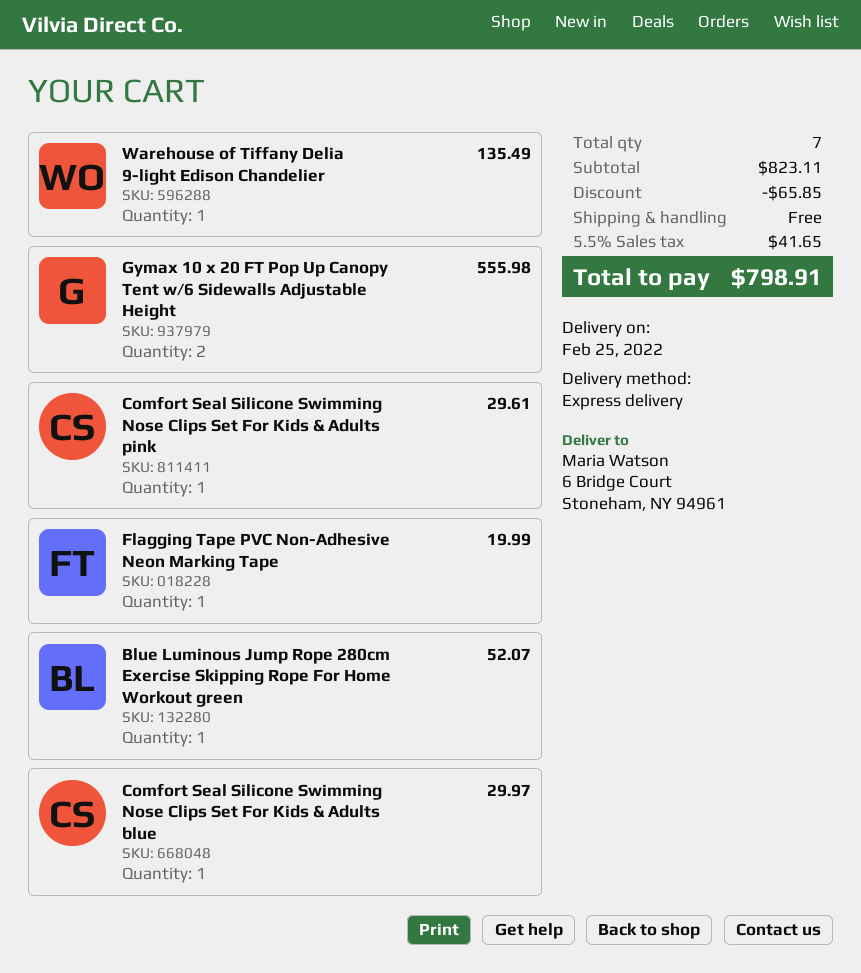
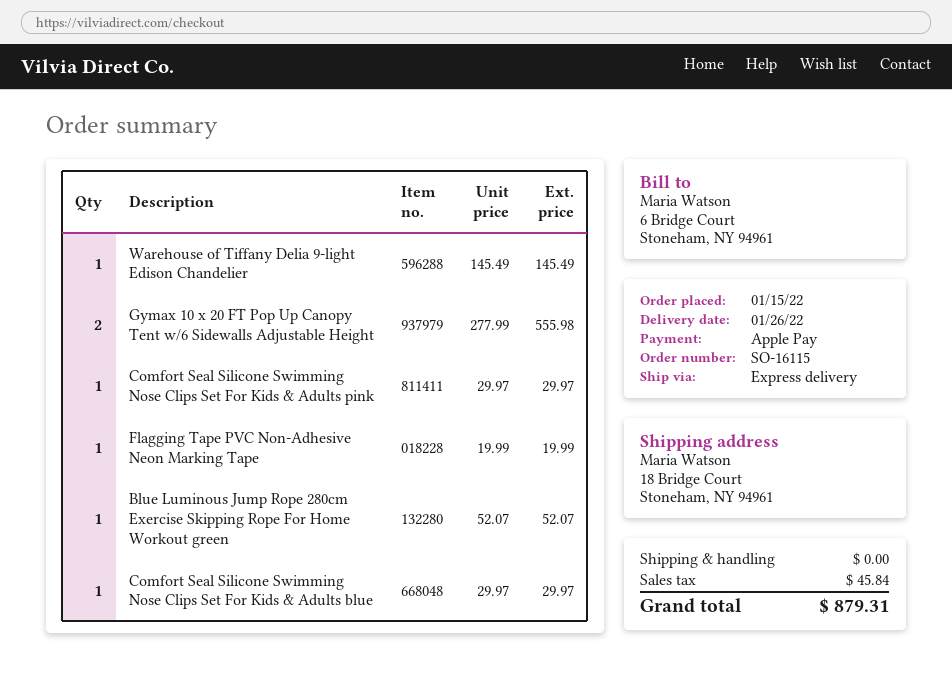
delivery date: 2022-02-25 -> 2022-01-26
ship to: 6 Bridge Court, Stoneham, NY 94961 -> 18 Bridge Court, Stoneham, NY 94961
Warehouse of Tiffany Delia 9-light Edison Chandelier: 1 for 135.49 -> 1 for 145.49
Comfort Seal Silicone Swimming Nose Clips Set For Kids & Adults pink: 1 for 29.61 -> 1 for 29.97
discount: 65.85 -> none
tax: 41.65 -> 45.84
total: 798.91 -> 879.31

